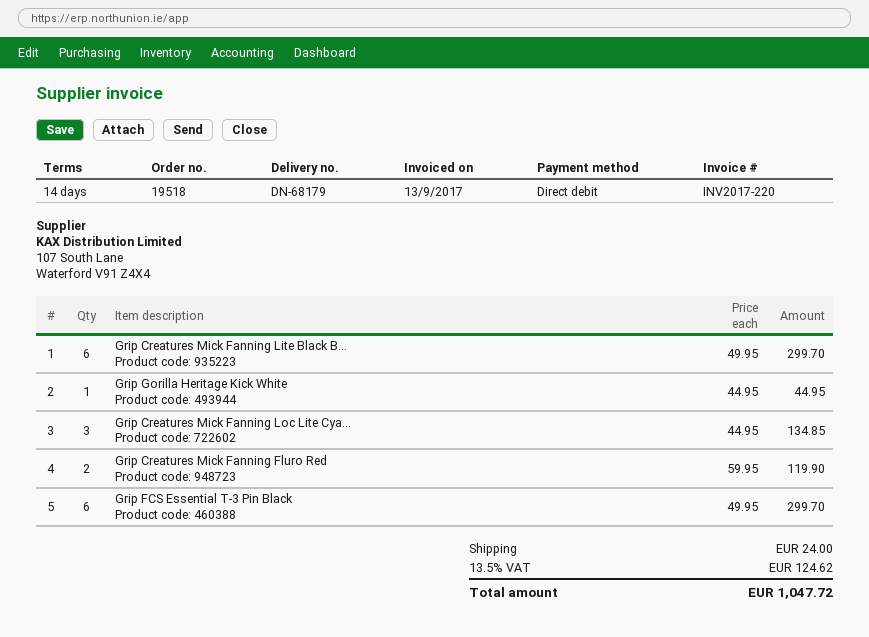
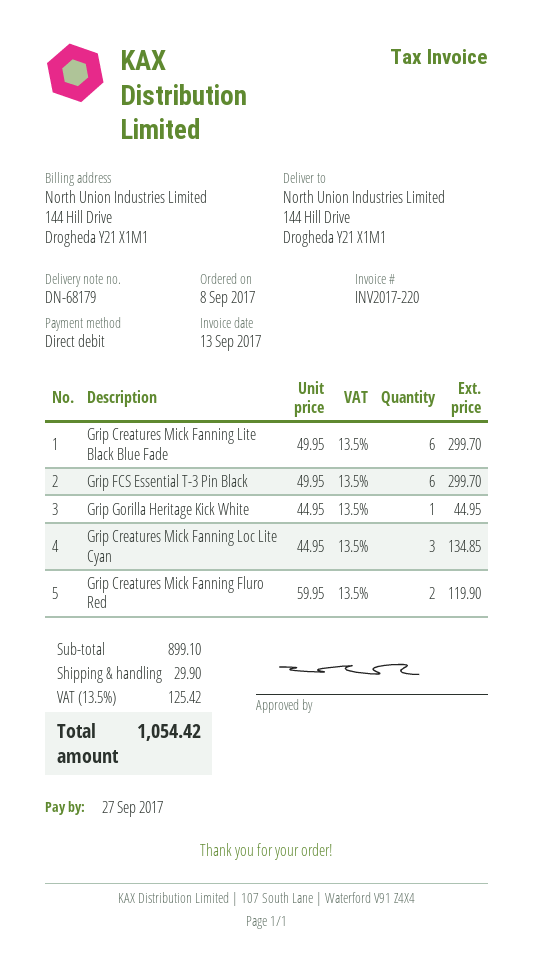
shipping: 24.00 -> 29.90
tax: 13.5% = 124.62 -> 13.5% = 125.42
total: 1047.72 -> 1054.42

